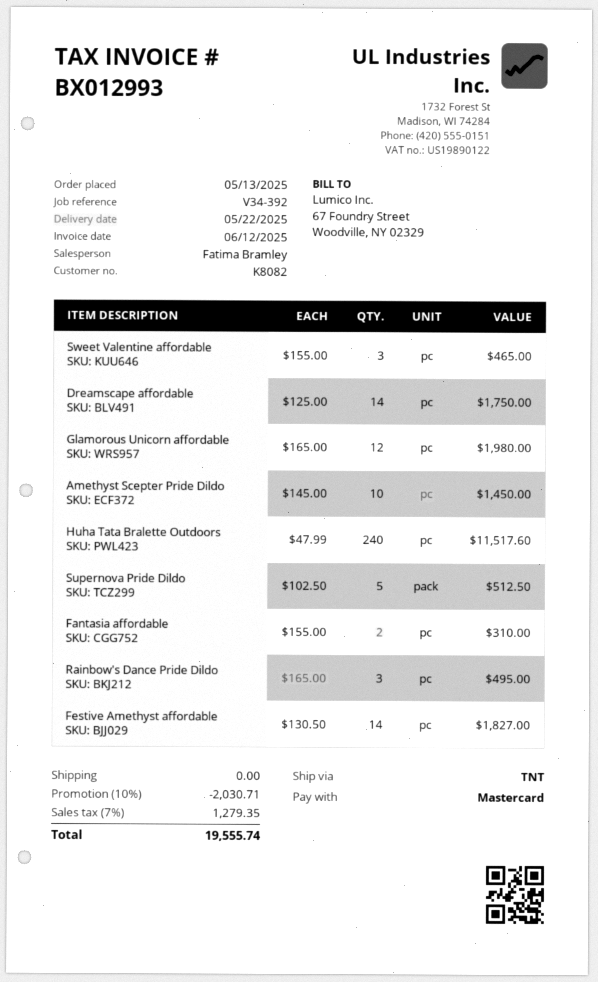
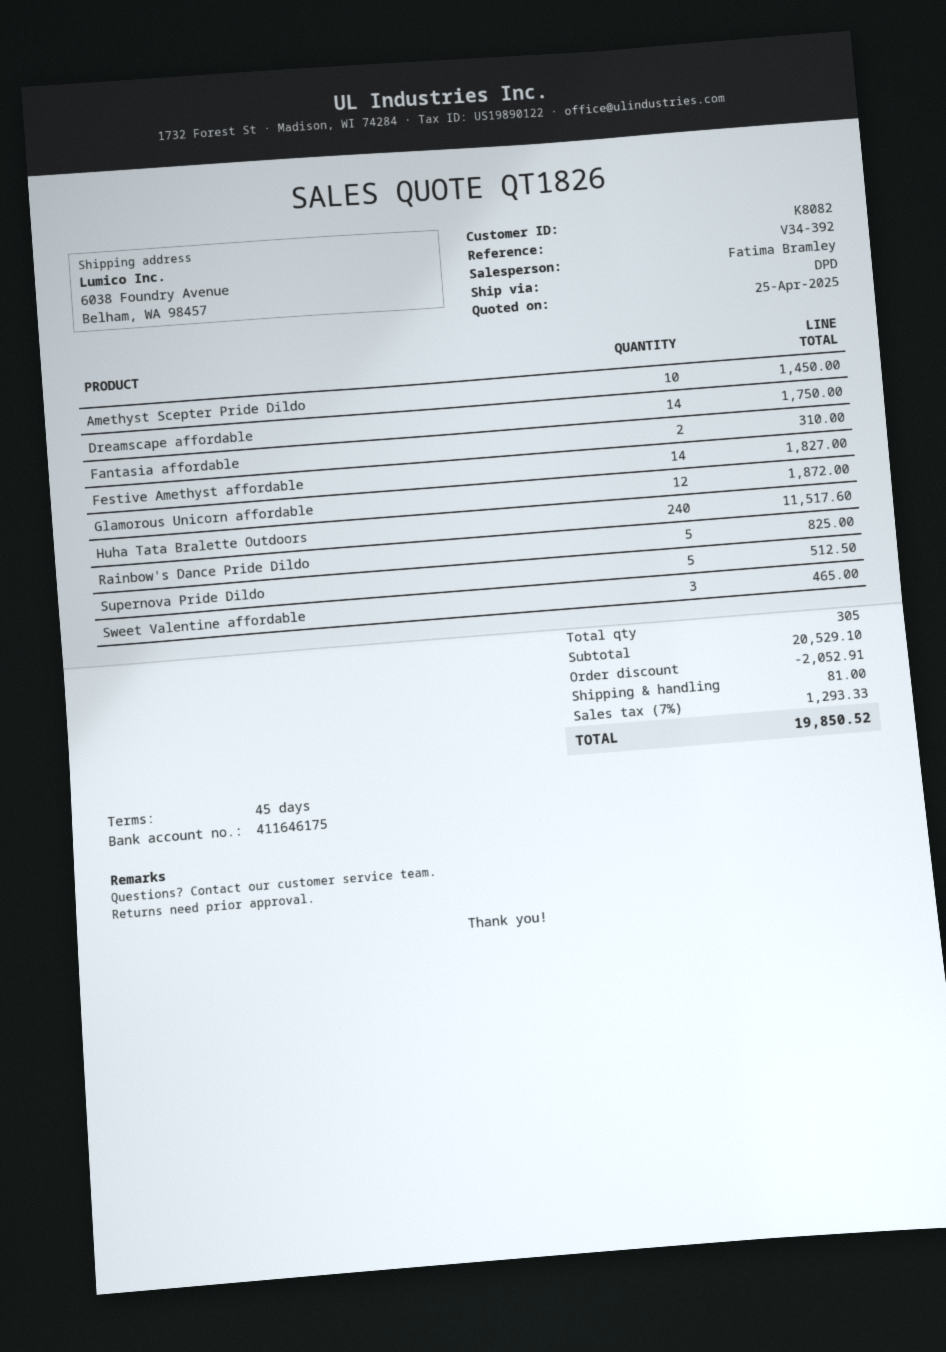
shipping method: TNT -> DPD
Glamorous Unicorn affordable: 12 for 1980.00 -> 12 for 1872.00
Rainbow's Dance Pride Dildo: 3 for 495.00 -> 5 for 825.00
discount: 2030.71 -> 2052.91
shipping: 0.00 -> 81.00
tax: 7% = 1279.35 -> 7% = 1293.33
total: 19555.74 -> 19850.52

